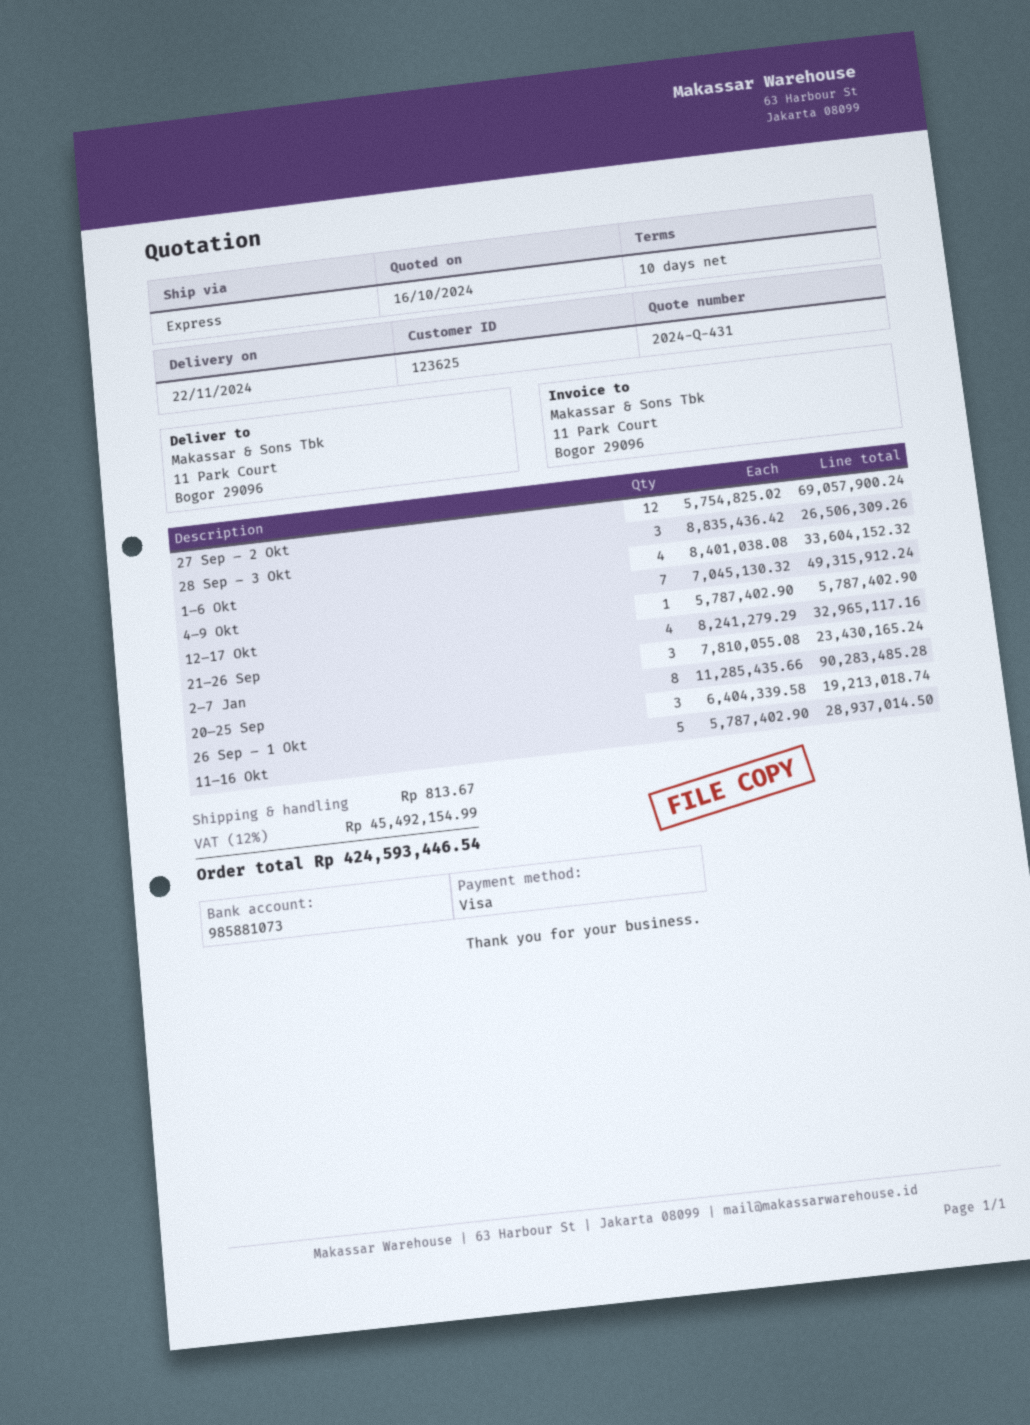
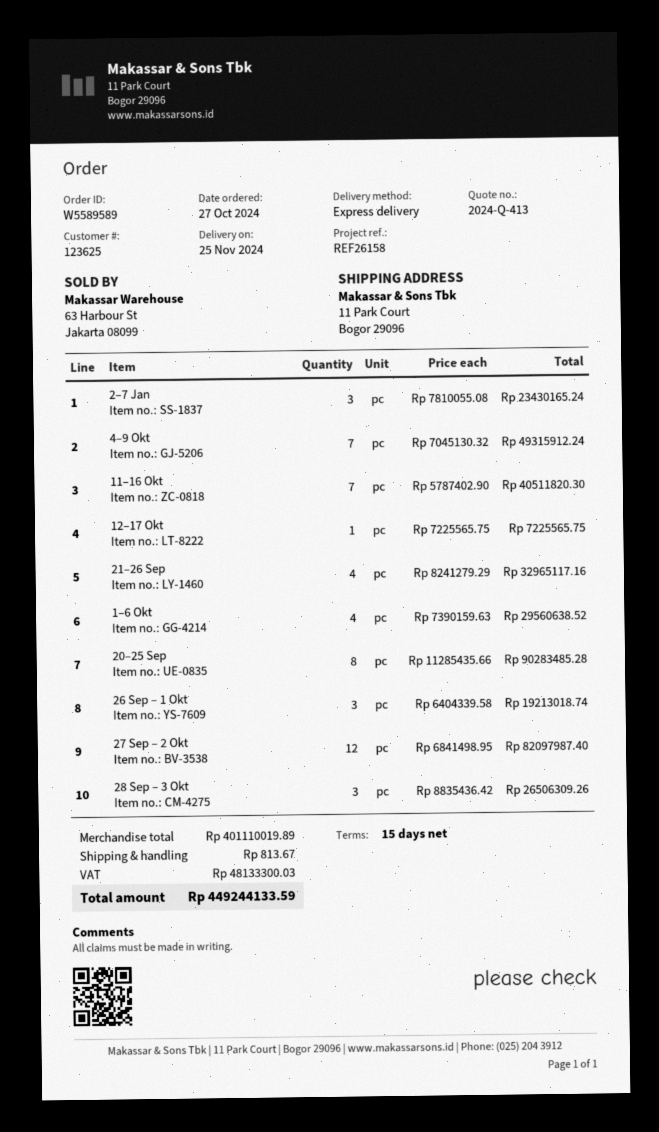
quote number: 2024-Q-431 -> 2024-Q-413
delivery date: 2024-11-22 -> 2024-11-25
payment terms: 10 days -> 15 days
27 Sep – 2 Okt: 12 x 5754825.02 = 69057900.24 -> 12 x 6841498.95 = 82097987.40
1–6 Okt: 4 x 8401038.08 = 33604152.32 -> 4 x 7390159.63 = 29560638.52
12–17 Okt: 1 x 5787402.90 = 5787402.90 -> 1 x 7225565.75 = 7225565.75
11–16 Okt: 5 x 5787402.90 = 28937014.50 -> 7 x 5787402.90 = 40511820.30
tax: 45492154.99 -> 48133300.03
total: 424593446.54 -> 449244133.59

